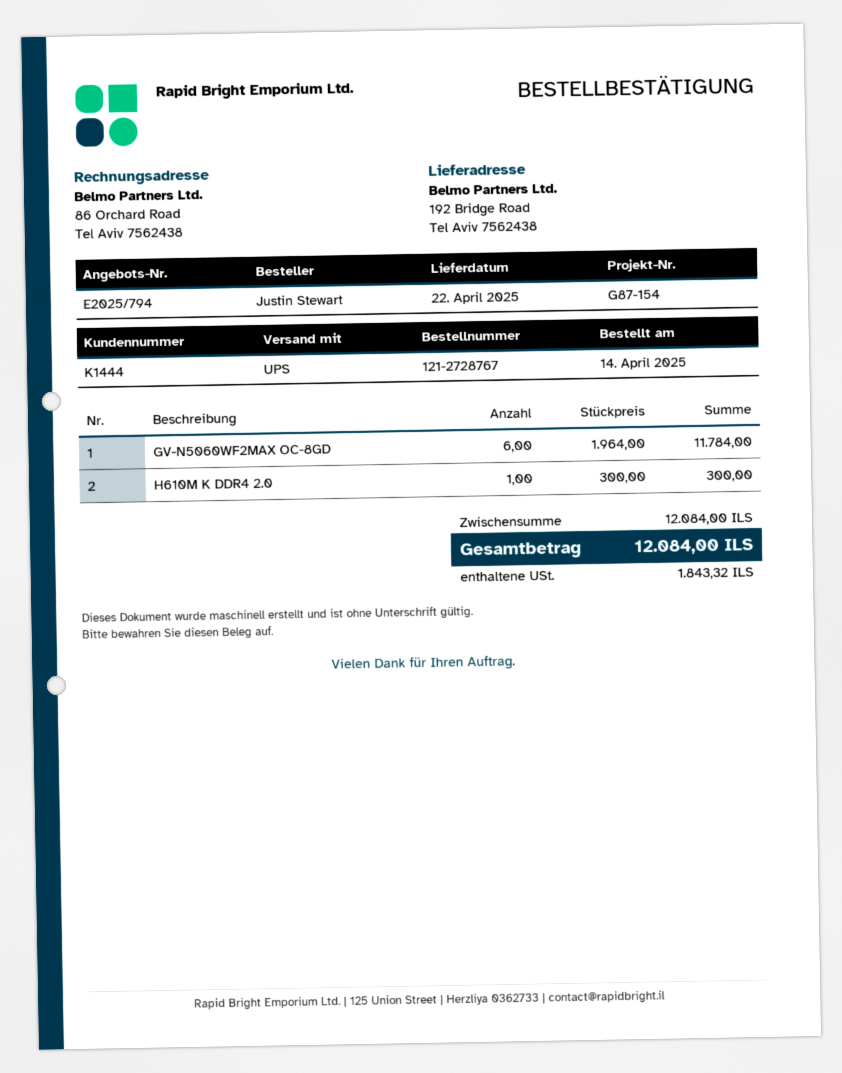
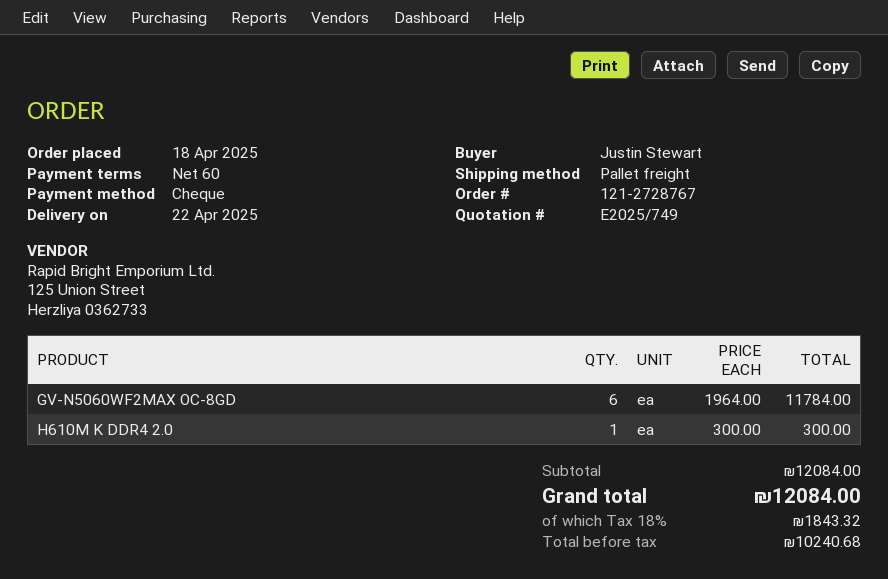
quote number: E2025/794 -> E2025/749
order date: 2025-04-14 -> 2025-04-18
shipping method: UPS -> pallet freight

